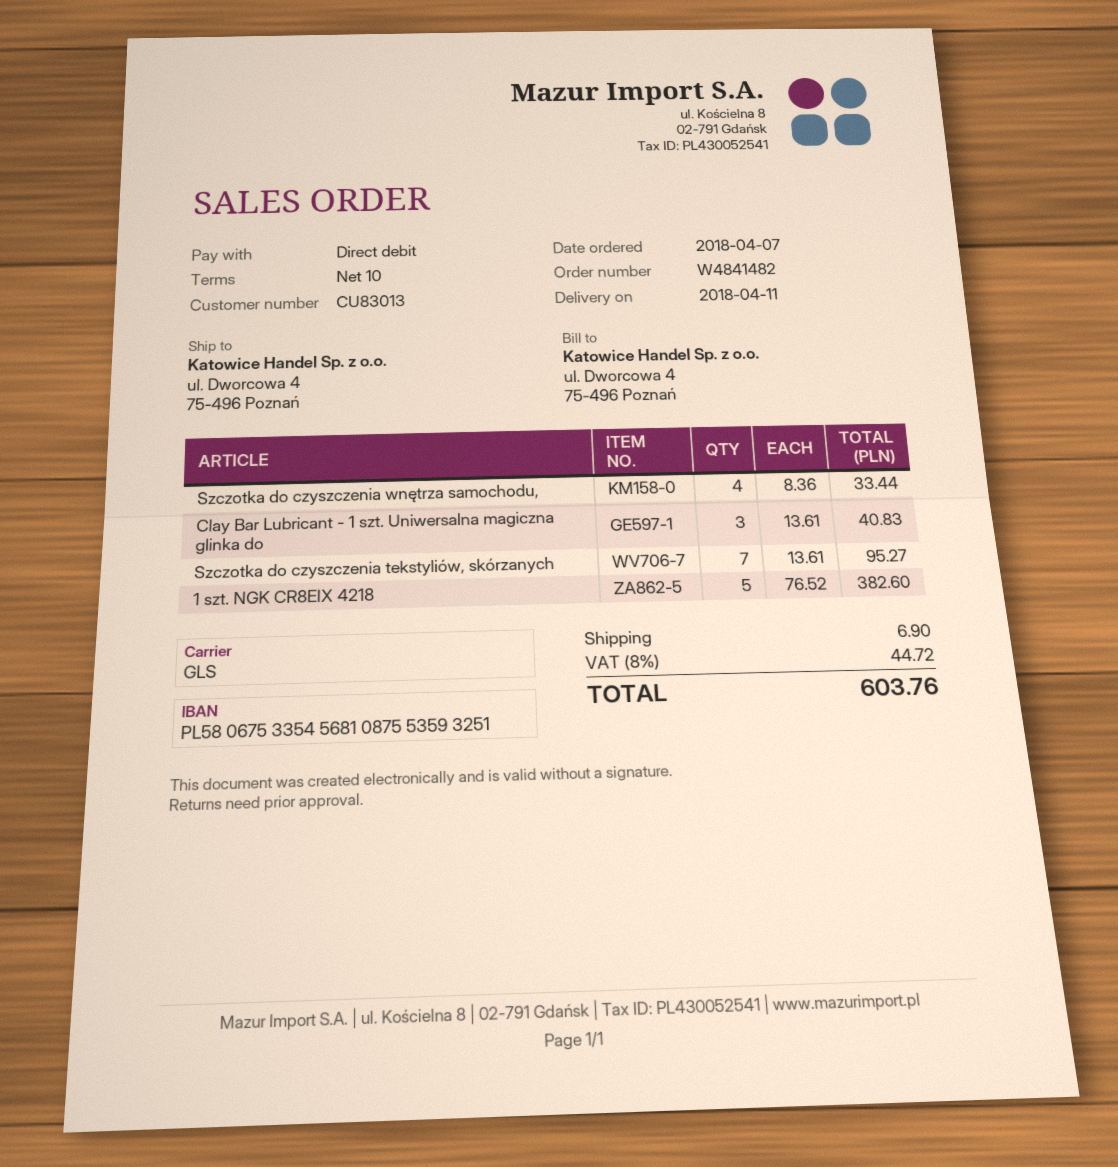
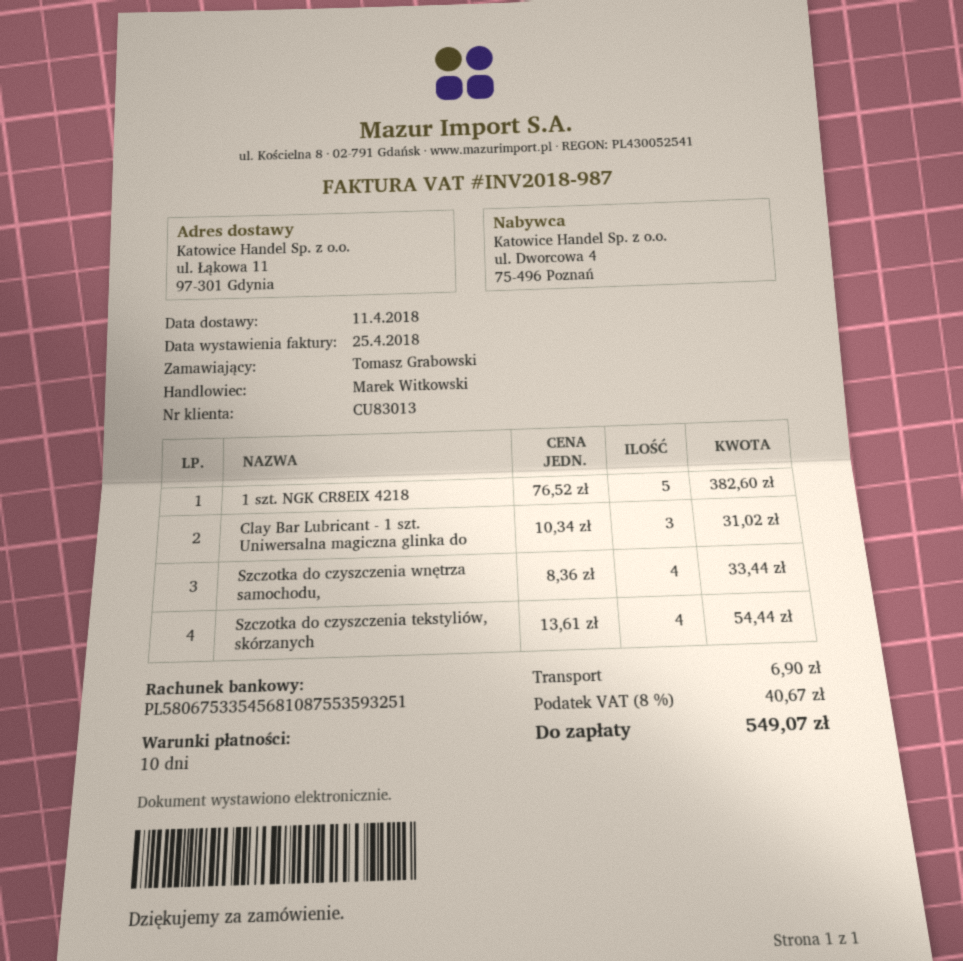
ship to: ul. Dworcowa 4, 75-496 Poznań -> ul. Łąkowa 11, 97-301 Gdynia
Clay Bar Lubricant - 1 szt. Uniwersalna magiczna glinka do: 3 x 13.61 = 40.83 -> 3 x 10.34 = 31.02
Szczotka do czyszczenia tekstyliów, skórzanych: 7 x 13.61 = 95.27 -> 4 x 13.61 = 54.44
tax: 8% = 44.72 -> 8% = 40.67
total: 603.76 -> 549.07

